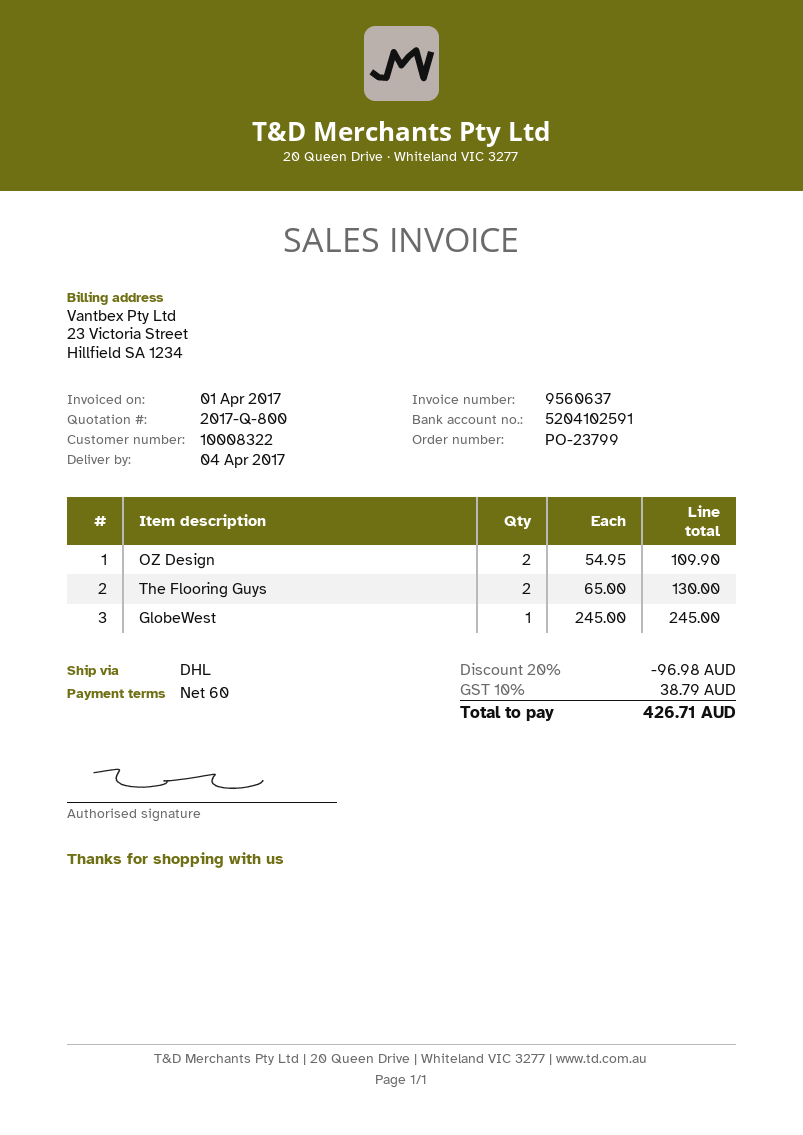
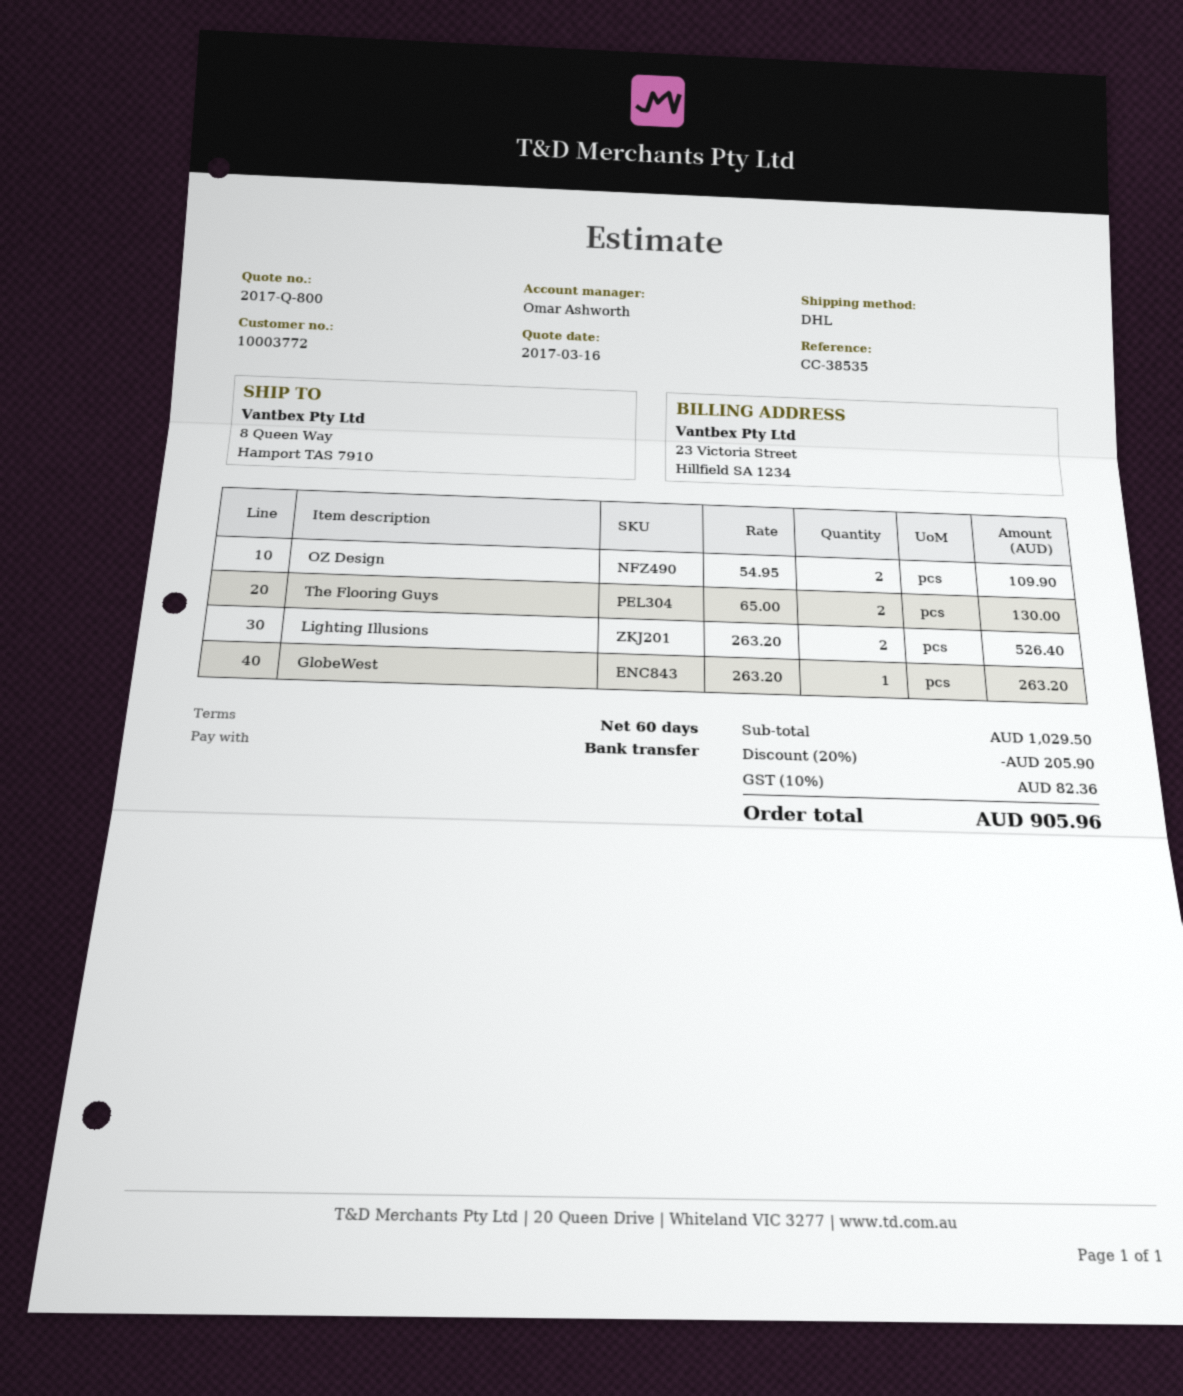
customer number: 10008322 -> 10003772
GlobeWest: 1 x 245.00 = 245.00 -> 1 x 263.20 = 263.20
Lighting Illusions: none -> 2 x 263.20 = 526.40
discount: 20% = 96.98 -> 20% = 205.90
tax: 10% = 38.79 -> 10% = 82.36
total: 426.71 -> 905.96

